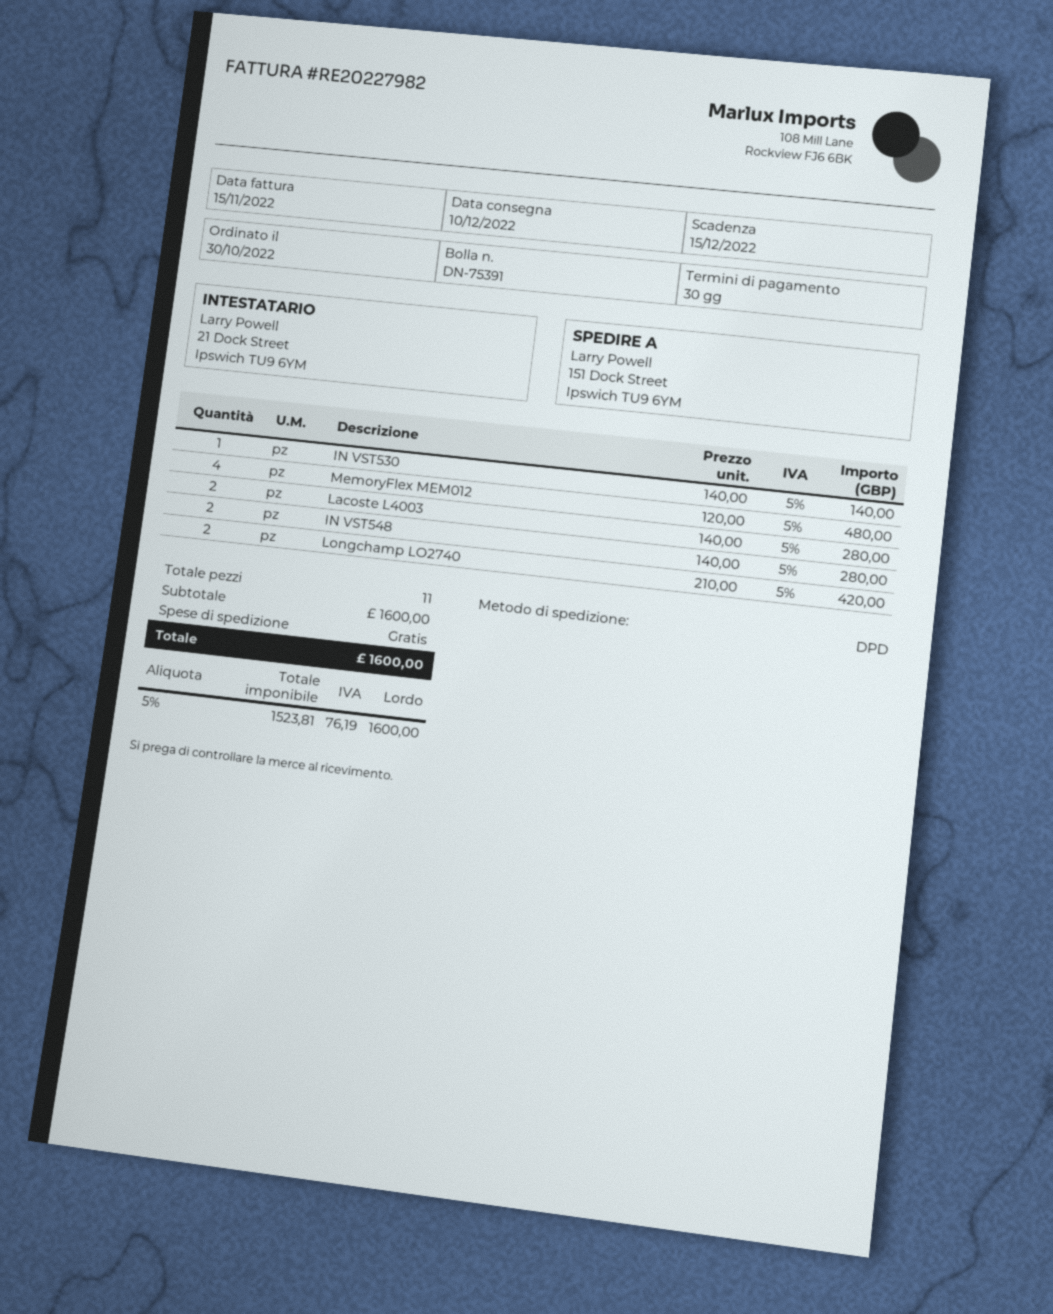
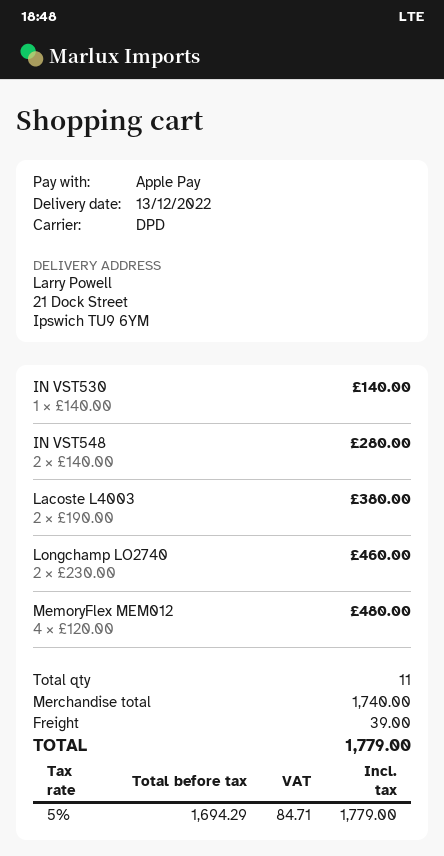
delivery date: 2022-12-10 -> 2022-12-13
ship to: 151 Dock Street, Ipswich TU9 6YM -> 21 Dock Street, Ipswich TU9 6YM
Lacoste L4003: 2 x 140.00 = 280.00 -> 2 x 190.00 = 380.00
Longchamp LO2740: 2 x 210.00 = 420.00 -> 2 x 230.00 = 460.00
subtotal: 1600.00 -> 1740.00
shipping: 0.00 -> 39.00
net: 1523.81 -> 1694.29
tax: 5% = 76.19 -> 5% = 84.71
total: 1600.00 -> 1779.00

